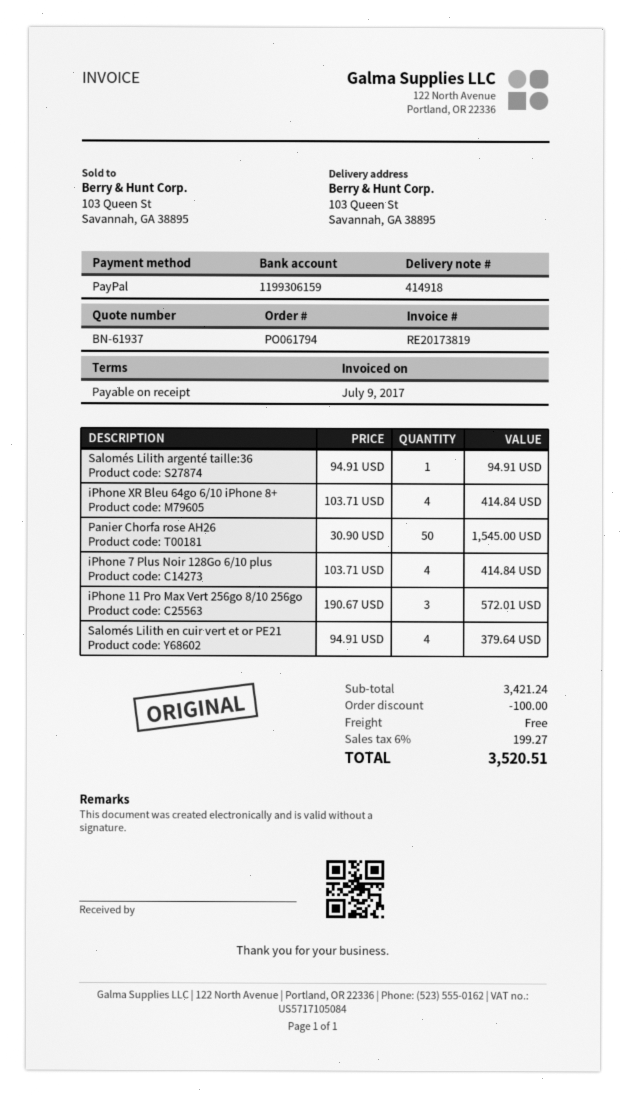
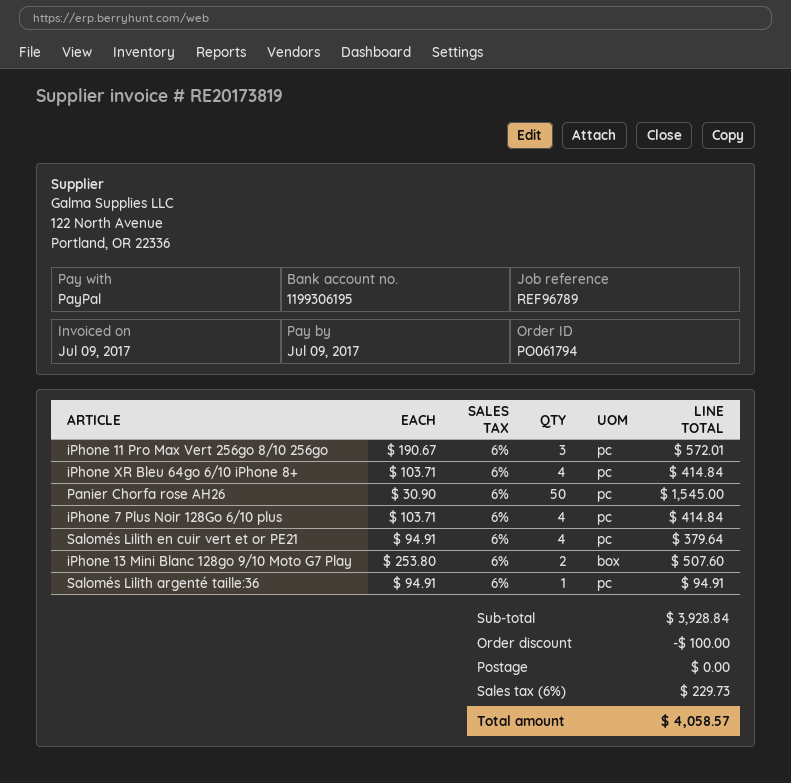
bank account: 1199306159 -> 1199306195
iPhone 13 Mini Blanc 128go 9/10 Moto G7 Play: none -> 2 x 253.80 = 507.60
subtotal: 3421.24 -> 3928.84
tax: 6% = 199.27 -> 6% = 229.73
total: 3520.51 -> 4058.57

